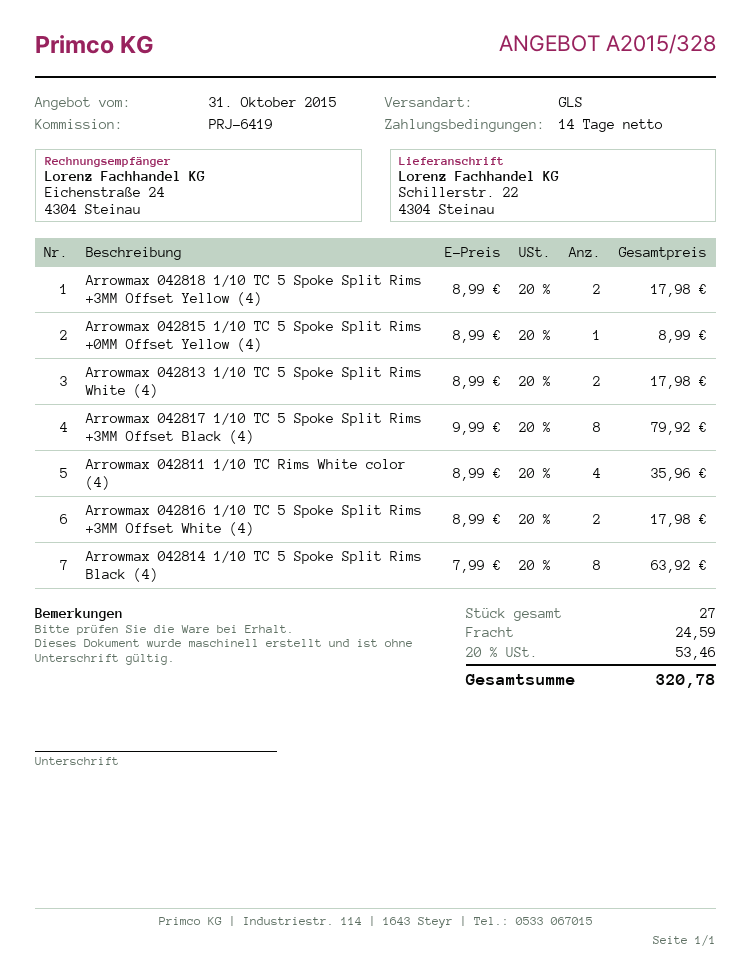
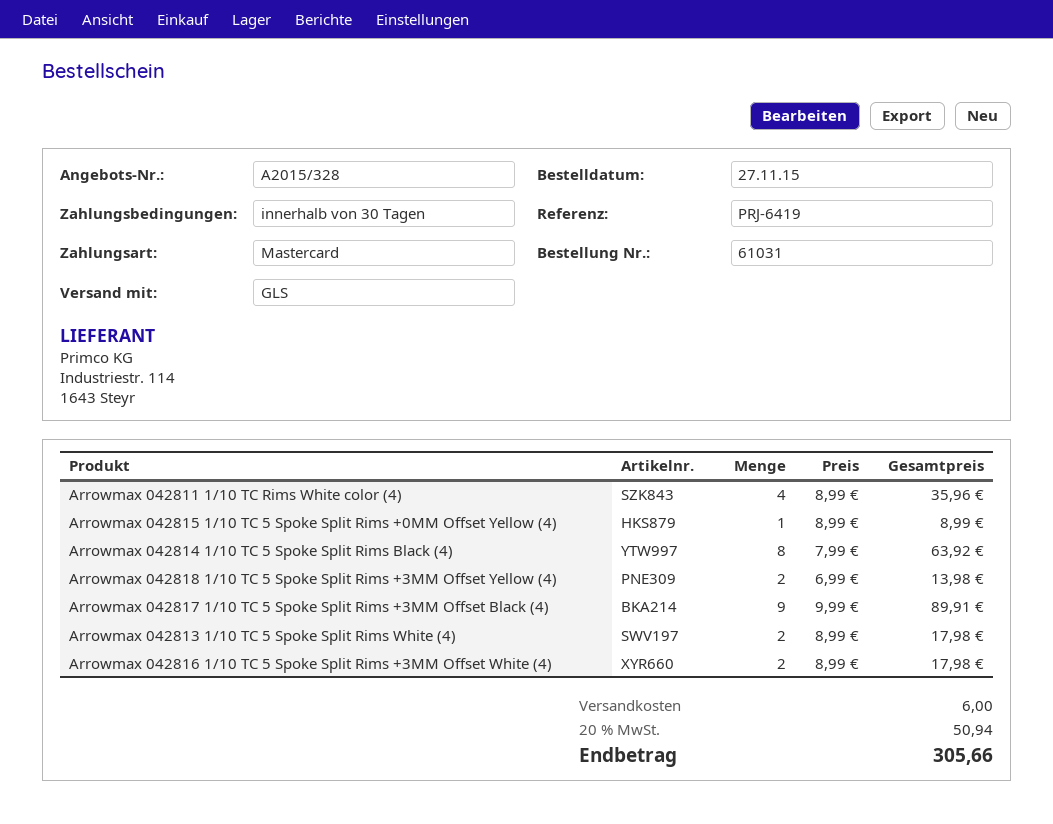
payment terms: 14 days -> 30 days
Arrowmax 042818 1/10 TC 5 Spoke Split Rims +3MM Offset Yellow (4): 2 x 8.99 = 17.98 -> 2 x 6.99 = 13.98
Arrowmax 042817 1/10 TC 5 Spoke Split Rims +3MM Offset Black (4): 8 x 9.99 = 79.92 -> 9 x 9.99 = 89.91
shipping: 24.59 -> 6.00
tax: 20% = 53.46 -> 20% = 50.94
total: 320.78 -> 305.66

